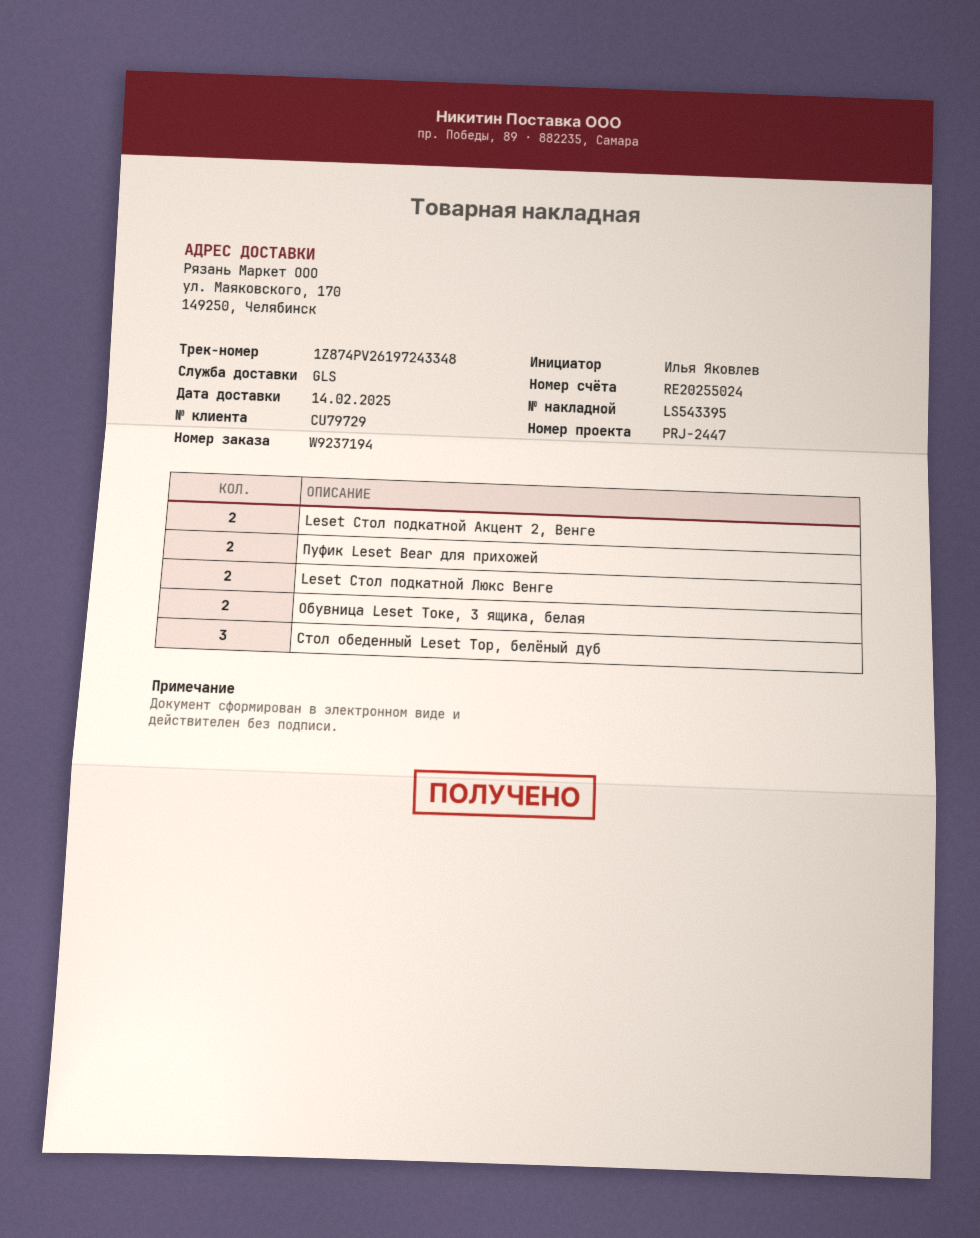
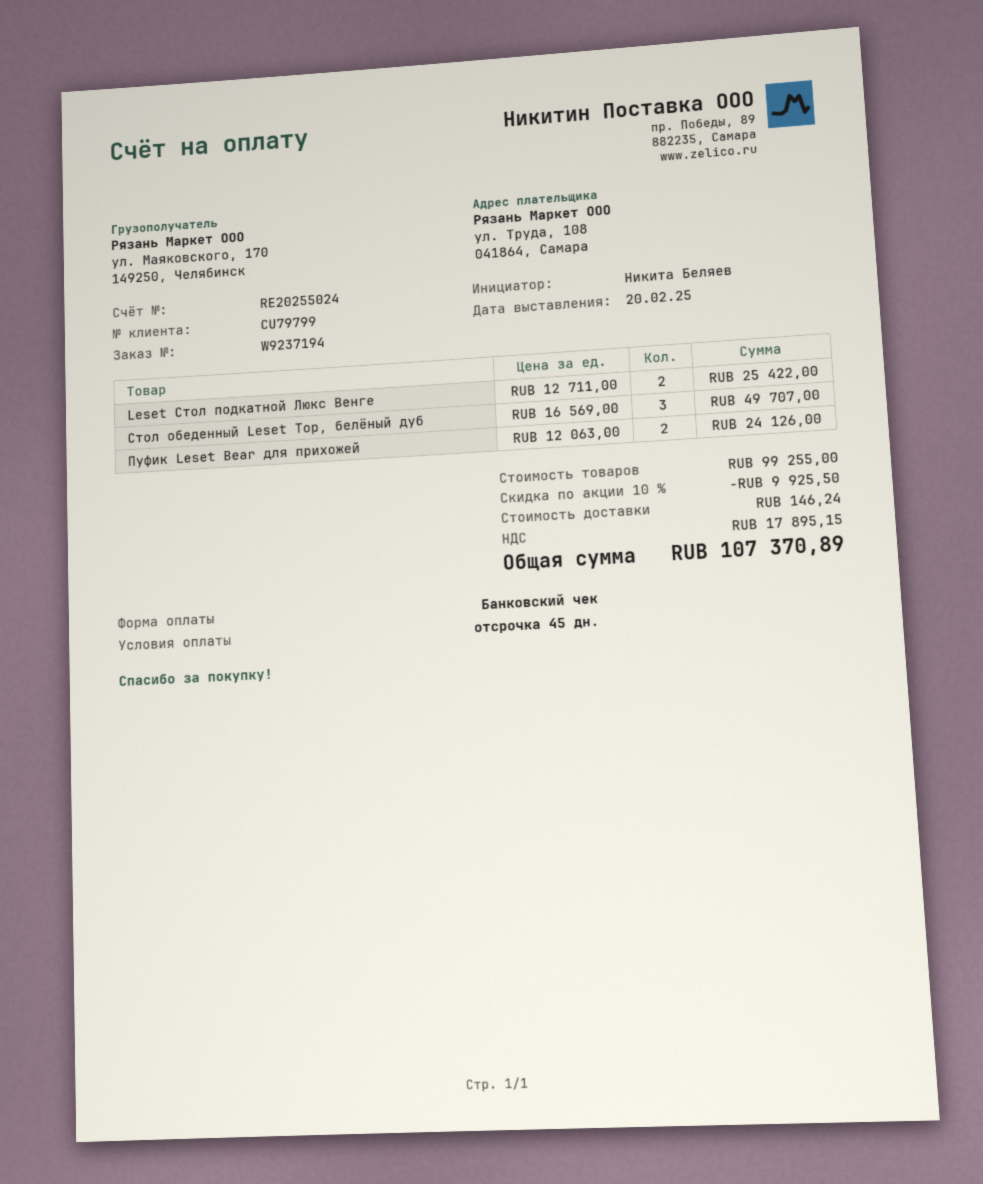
customer number: CU79729 -> CU79799
ordered by: Илья Яковлев -> Никита Беляев
Leset Стол подкатной Акцент 2, Венге: 2 -> none
Обувница Leset Токе, 3 ящика, белая: 2 -> none

